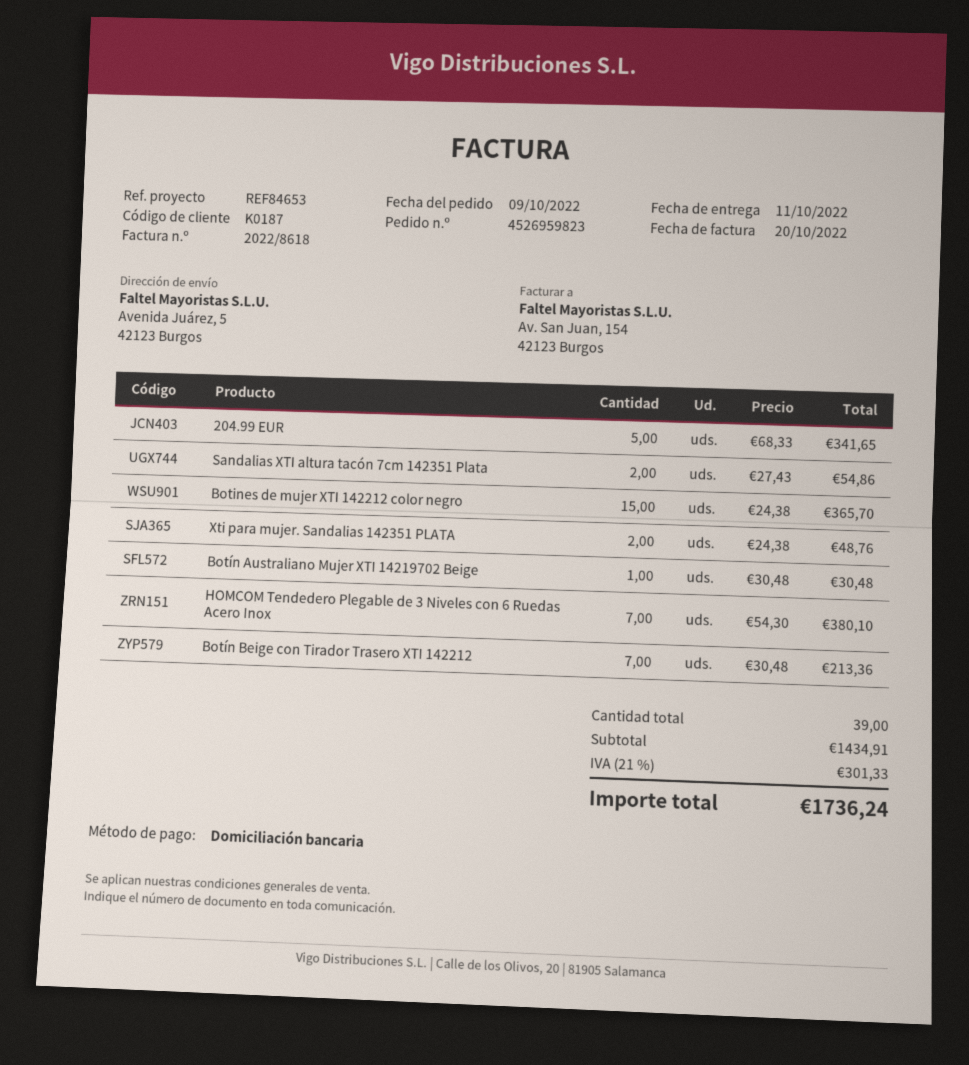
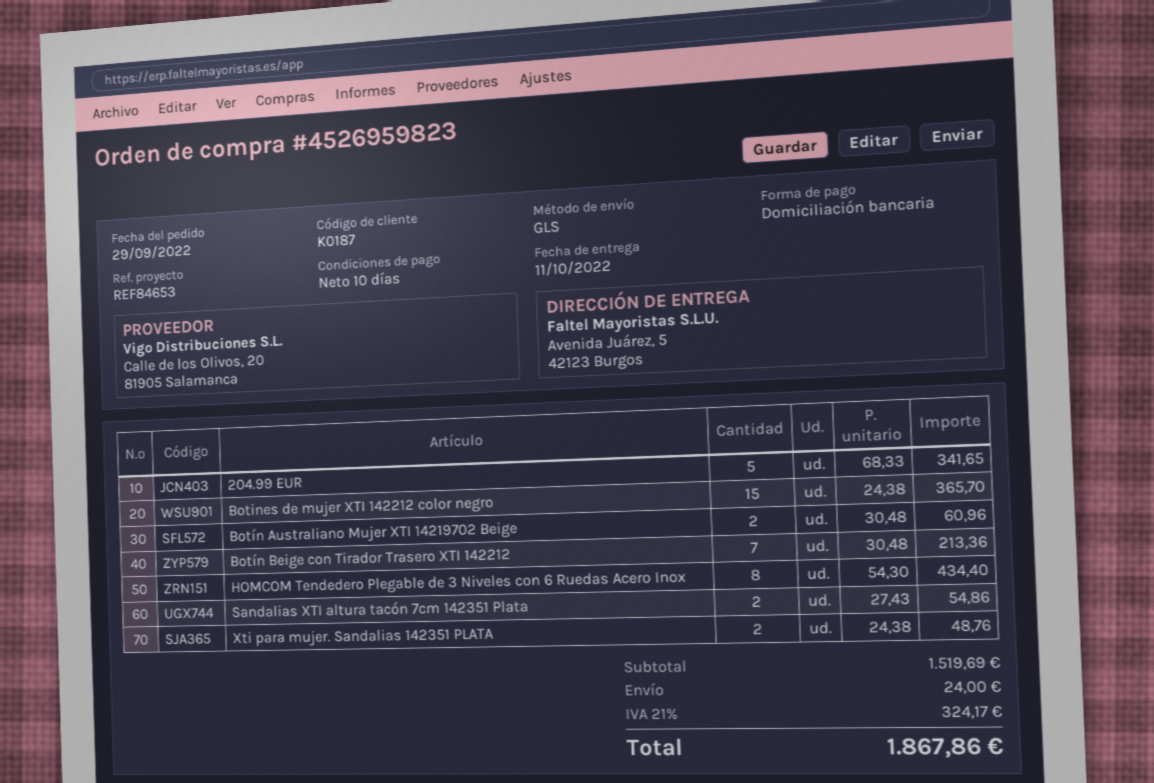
order date: 2022-10-09 -> 2022-09-29
Botín Australiano Mujer XTI 14219702 Beige: 1 x 30.48 = 30.48 -> 2 x 30.48 = 60.96
HOMCOM Tendedero Plegable de 3 Niveles con 6 Ruedas Acero Inox: 7 x 54.30 = 380.10 -> 8 x 54.30 = 434.40
subtotal: 1434.91 -> 1519.69
shipping: none -> 24.00
tax: 21% = 301.33 -> 21% = 324.17
total: 1736.24 -> 1867.86

